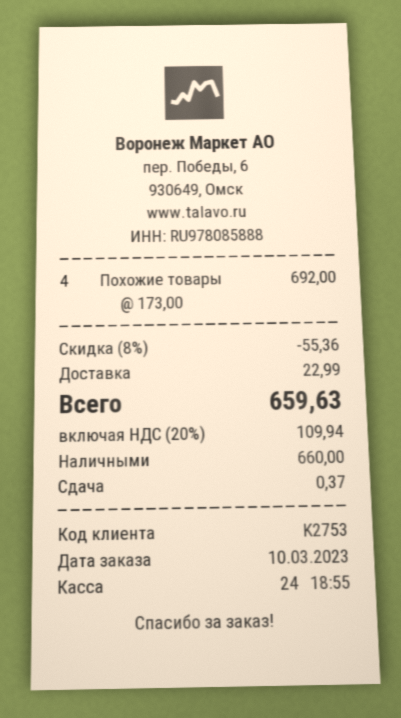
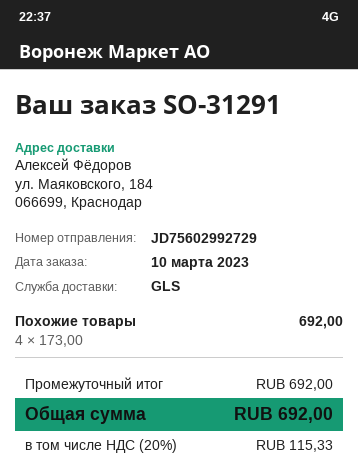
discount: 8% = 55.36 -> none
shipping: 22.99 -> none
tax: 20% = 109.94 -> 20% = 115.33
total: 659.63 -> 692.00

